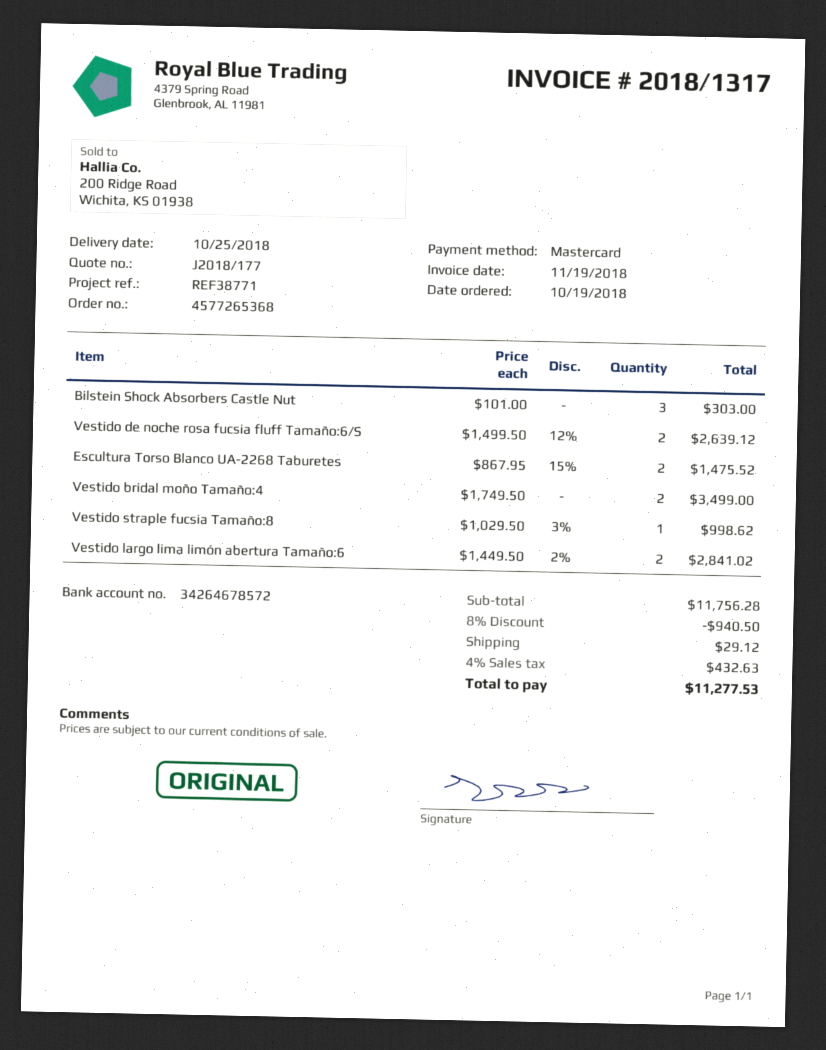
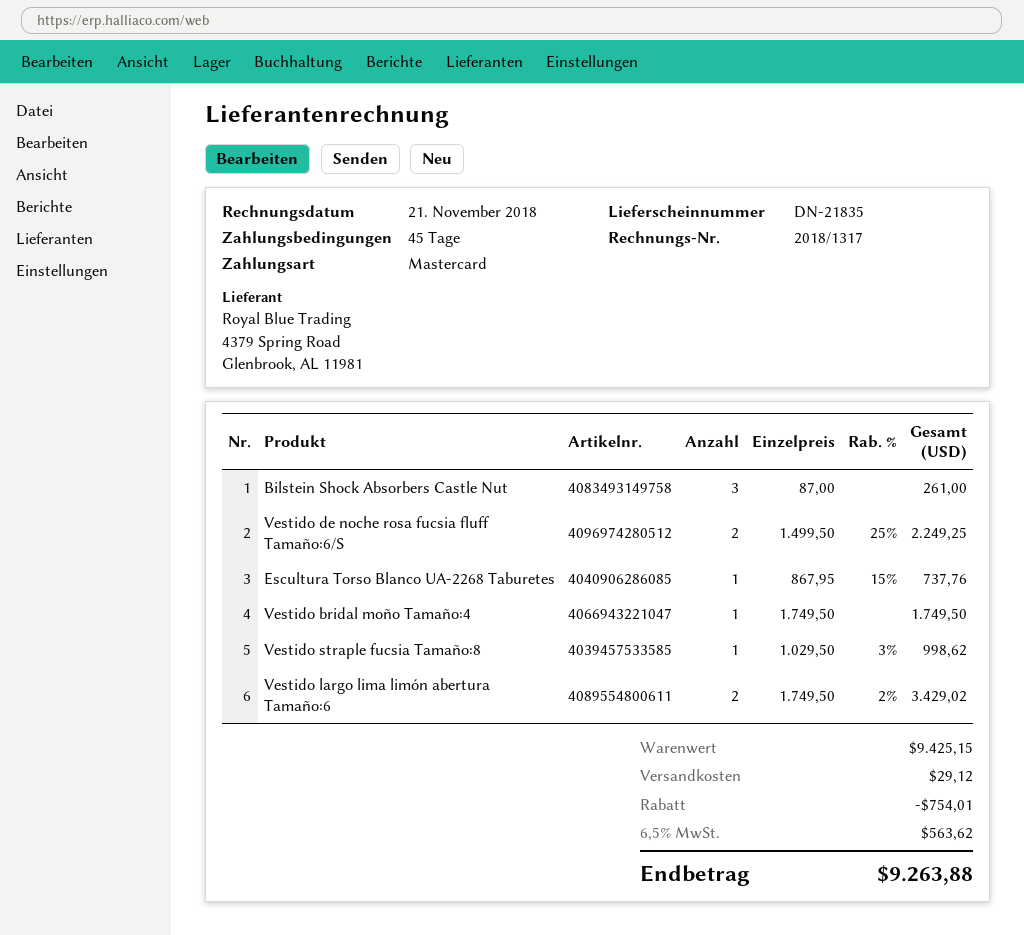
invoice date: 2018-11-19 -> 2018-11-21
Bilstein Shock Absorbers Castle Nut: 3 x 101.00 = 303.00 -> 3 x 87.00 = 261.00
Vestido de noche rosa fucsia fluff Tamaño:6/S: 2 x 1499.50 - 12% = 2639.12 -> 2 x 1499.50 - 25% = 2249.25
Escultura Torso Blanco UA-2268 Taburetes: 2 x 867.95 - 15% = 1475.52 -> 1 x 867.95 - 15% = 737.76
Vestido bridal moño Tamaño:4: 2 x 1749.50 = 3499.00 -> 1 x 1749.50 = 1749.50
Vestido largo lima limón abertura Tamaño:6: 2 x 1449.50 - 2% = 2841.02 -> 2 x 1749.50 - 2% = 3429.02
subtotal: 11756.28 -> 9425.15
discount: 940.50 -> 754.01
tax: 4% = 432.63 -> 6.5% = 563.62
total: 11277.53 -> 9263.88

